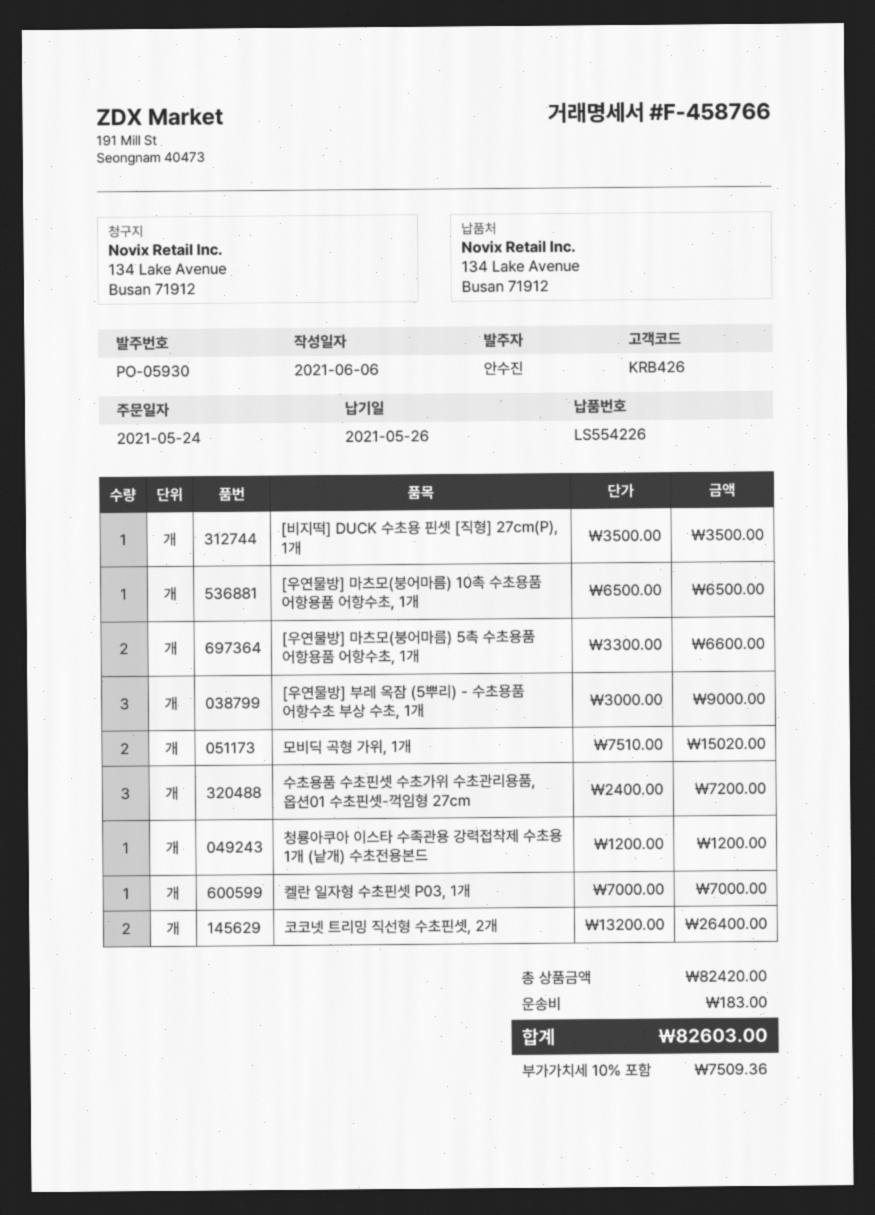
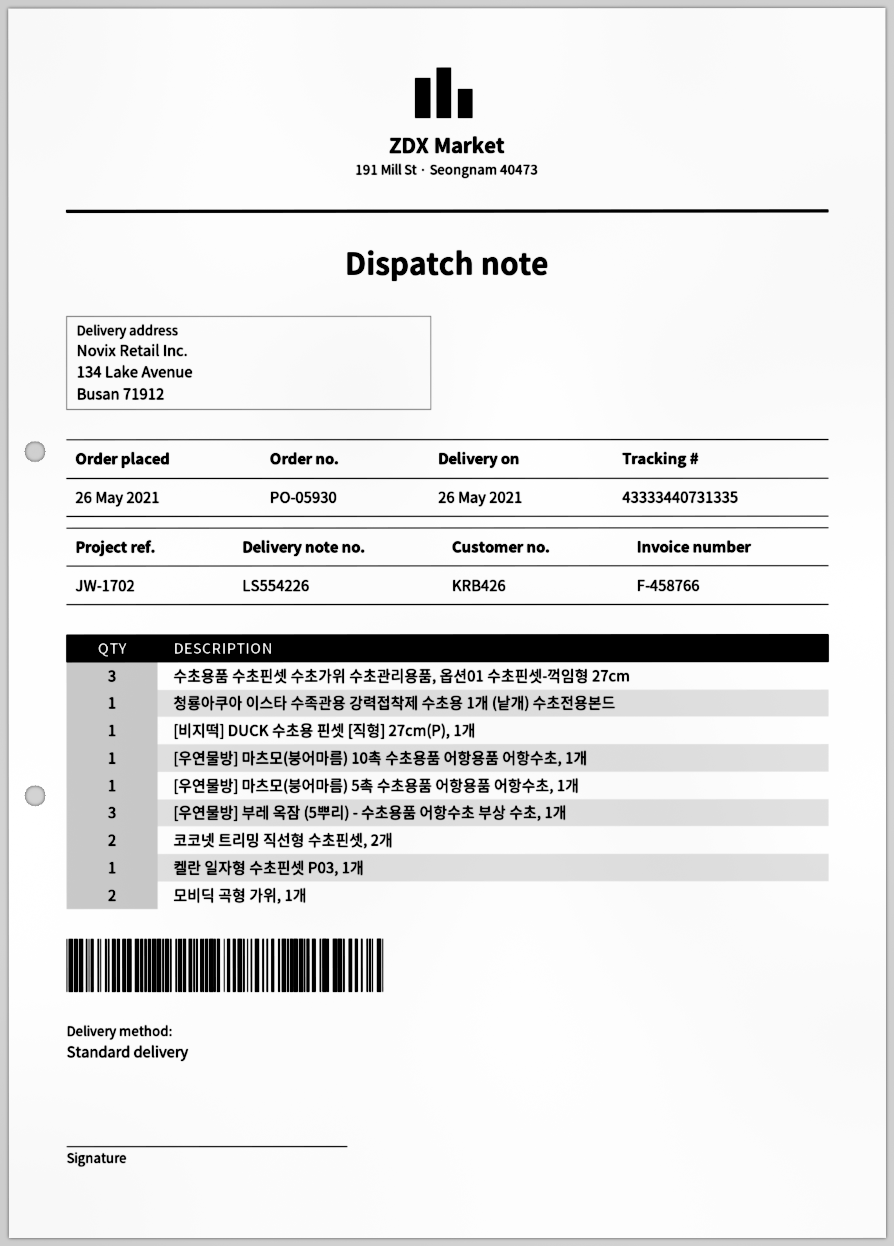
order date: 2021-05-24 -> 2021-05-26
[우연물방] 마츠모(붕어마름) 5촉 수초용품 어항용품 어항수초, 1개: 2 -> 1

